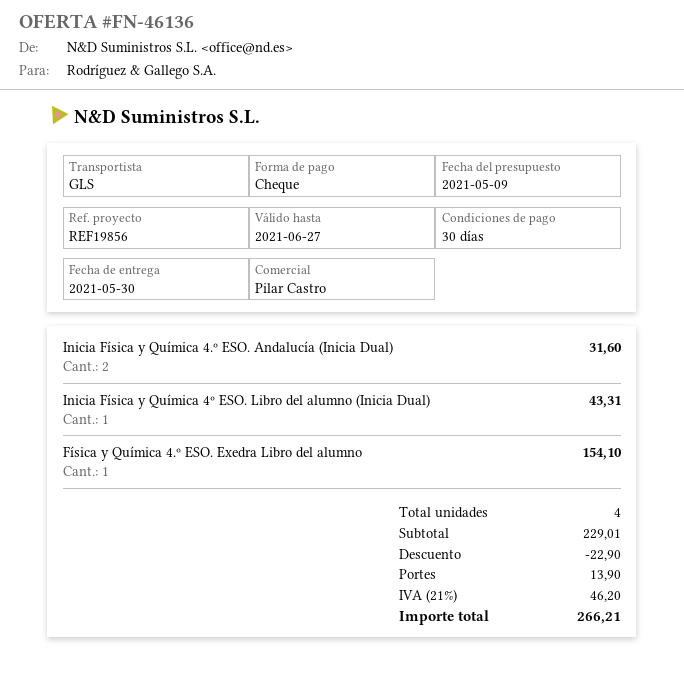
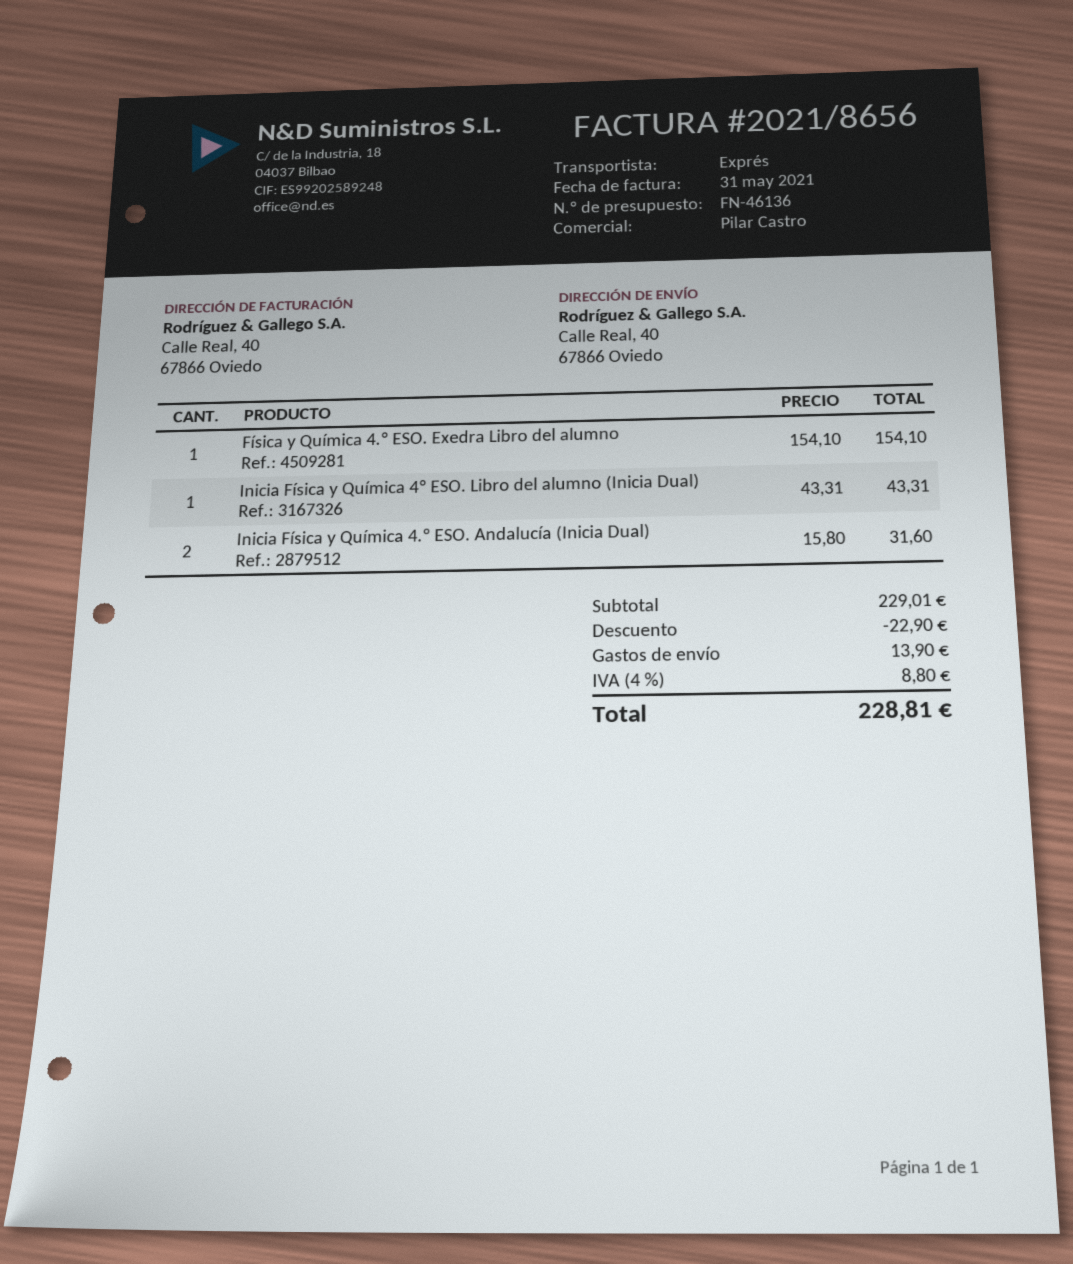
shipping method: GLS -> express
tax: 21% = 46.20 -> 4% = 8.80
total: 266.21 -> 228.81

